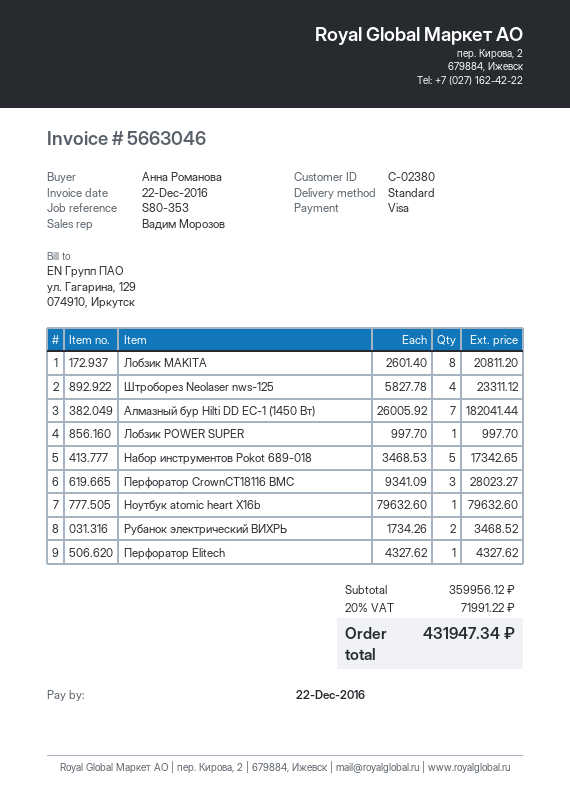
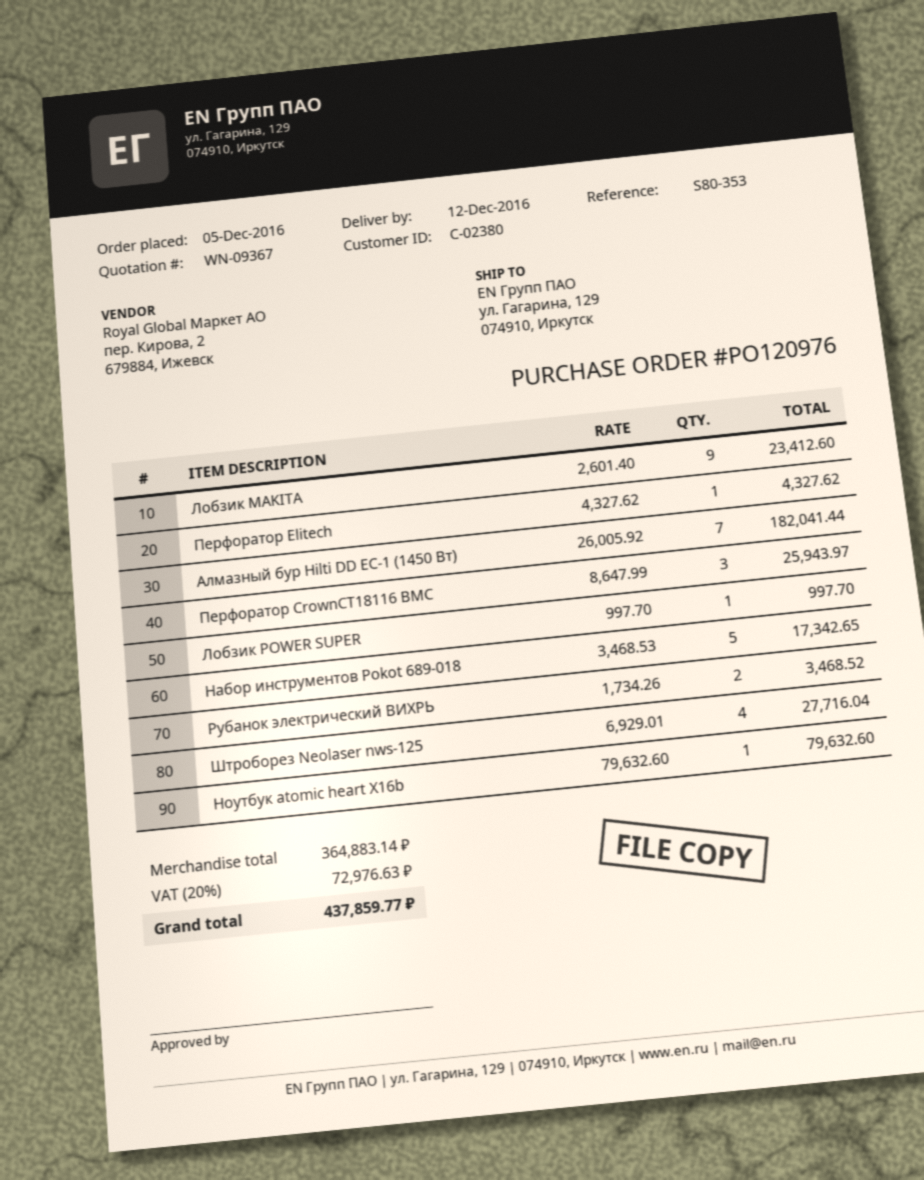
Лобзик MAKITA: 8 x 2601.40 = 20811.20 -> 9 x 2601.40 = 23412.60
Штроборез Neolaser nws-125: 4 x 5827.78 = 23311.12 -> 4 x 6929.01 = 27716.04
Перфоратор CrownCT18116 BMC: 3 x 9341.09 = 28023.27 -> 3 x 8647.99 = 25943.97
subtotal: 359956.12 -> 364883.14
tax: 20% = 71991.22 -> 20% = 72976.63
total: 431947.34 -> 437859.77

